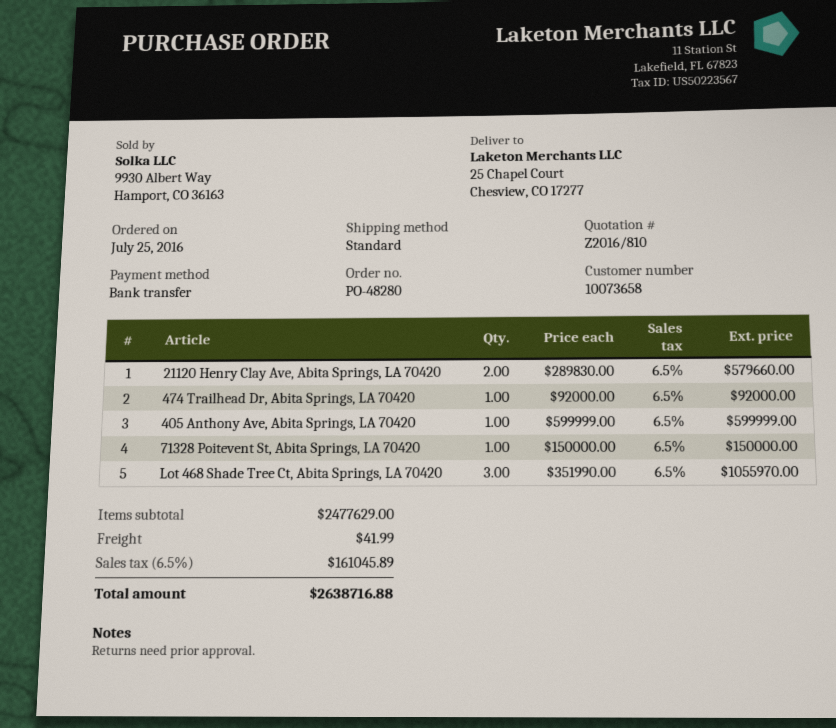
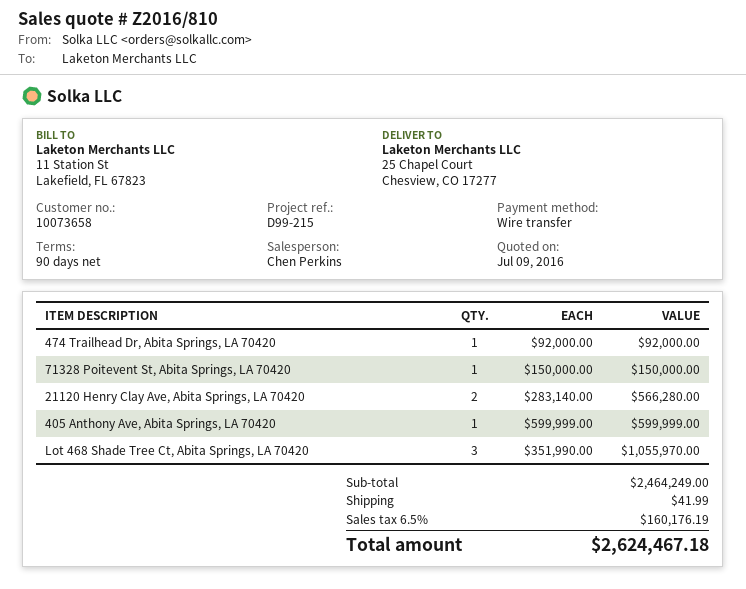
21120 Henry Clay Ave, Abita Springs, LA 70420: 2 x 289830.00 = 579660.00 -> 2 x 283140.00 = 566280.00
subtotal: 2477629.00 -> 2464249.00
tax: 6.5% = 161045.89 -> 6.5% = 160176.19
total: 2638716.88 -> 2624467.18

